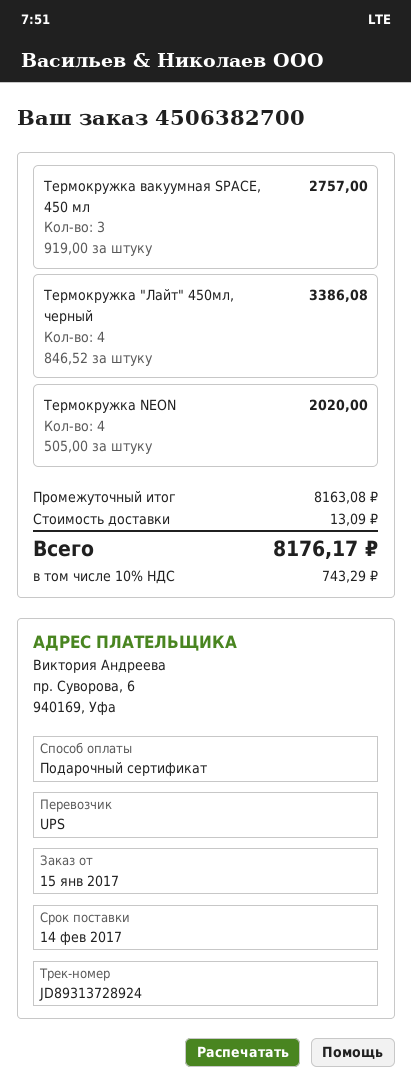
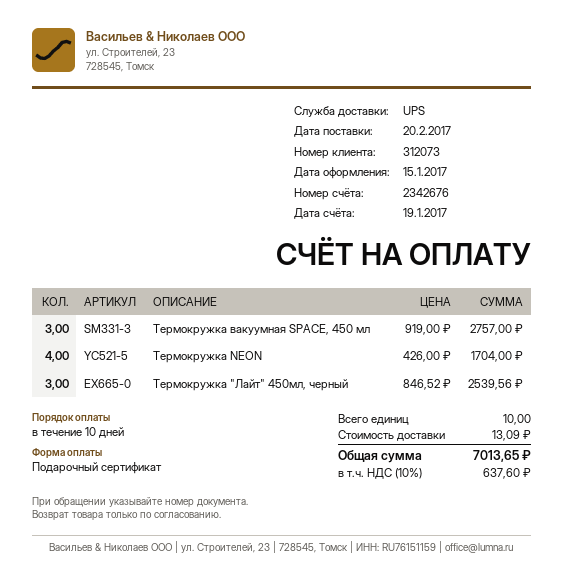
delivery date: 2017-02-14 -> 2017-02-20
Термокружка "Лайт" 450мл, черный: 4 x 846.52 = 3386.08 -> 3 x 846.52 = 2539.56
Термокружка NEON: 4 x 505.00 = 2020.00 -> 4 x 426.00 = 1704.00
tax: 10% = 743.29 -> 10% = 637.60
total: 8176.17 -> 7013.65

